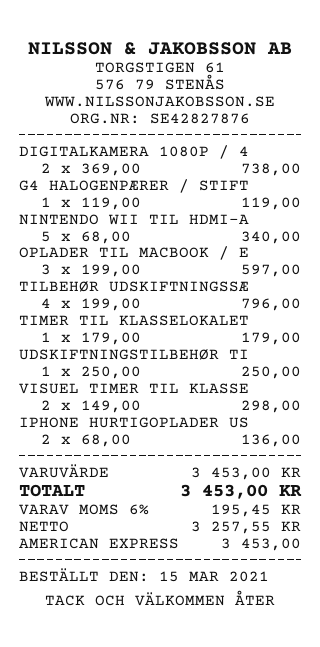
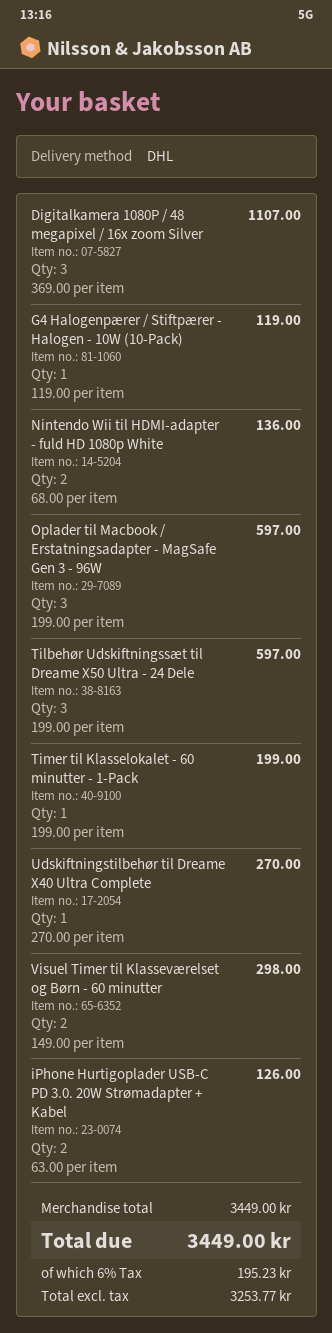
DIGITALKAMERA 1080P / 4: 2 x 369.00 = 738.00 -> 3 x 369.00 = 1107.00
NINTENDO WII TIL HDMI-A: 5 x 68.00 = 340.00 -> 2 x 68.00 = 136.00
TILBEHØR UDSKIFTNINGSSÆ: 4 x 199.00 = 796.00 -> 3 x 199.00 = 597.00
TIMER TIL KLASSELOKALET: 1 x 179.00 = 179.00 -> 1 x 199.00 = 199.00
UDSKIFTNINGSTILBEHØR TI: 1 x 250.00 = 250.00 -> 1 x 270.00 = 270.00
IPHONE HURTIGOPLADER US: 2 x 68.00 = 136.00 -> 2 x 63.00 = 126.00
subtotal: 3453.00 -> 3449.00
net: 3257.55 -> 3253.77
tax: 6% = 195.45 -> 6% = 195.23
total: 3453.00 -> 3449.00

